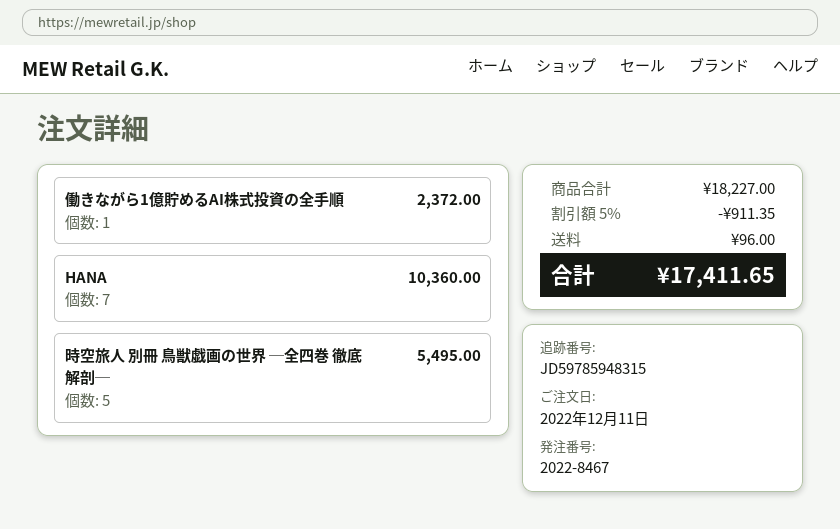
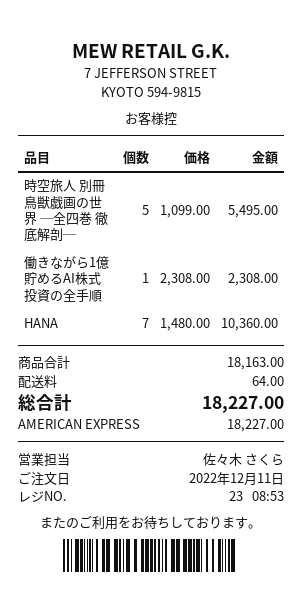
働きながら1億貯めるAI株式投資の全手順: 1 for 2372.00 -> 1 for 2308.00
subtotal: 18227.00 -> 18163.00
discount: 5% = 911.35 -> none
shipping: 96.00 -> 64.00
total: 17411.65 -> 18227.00

